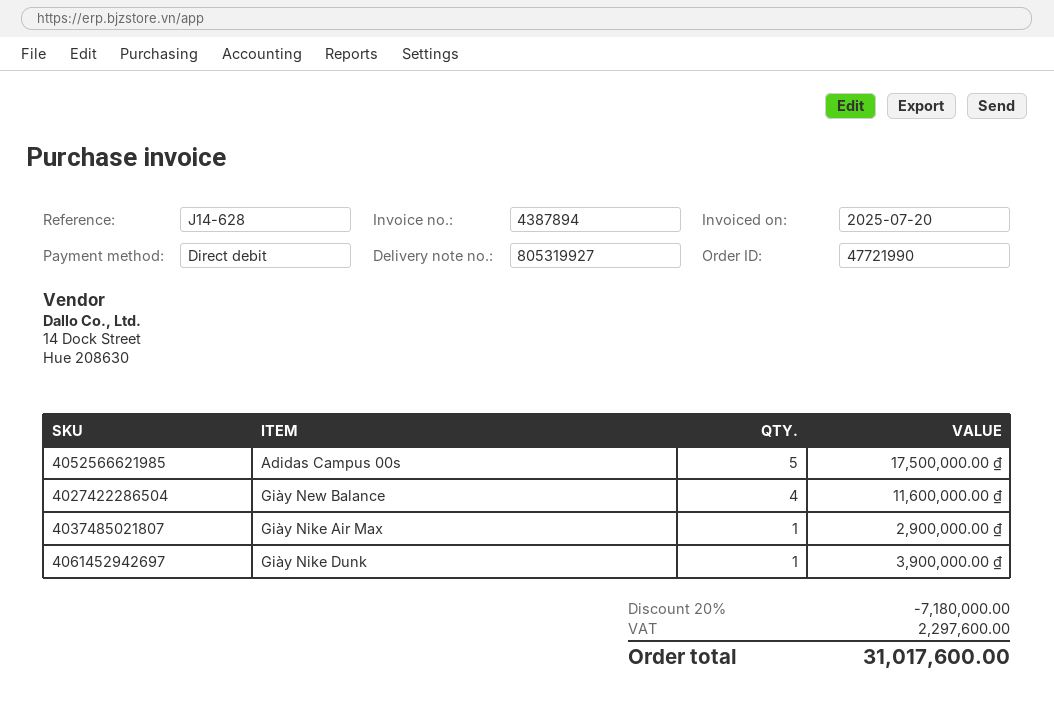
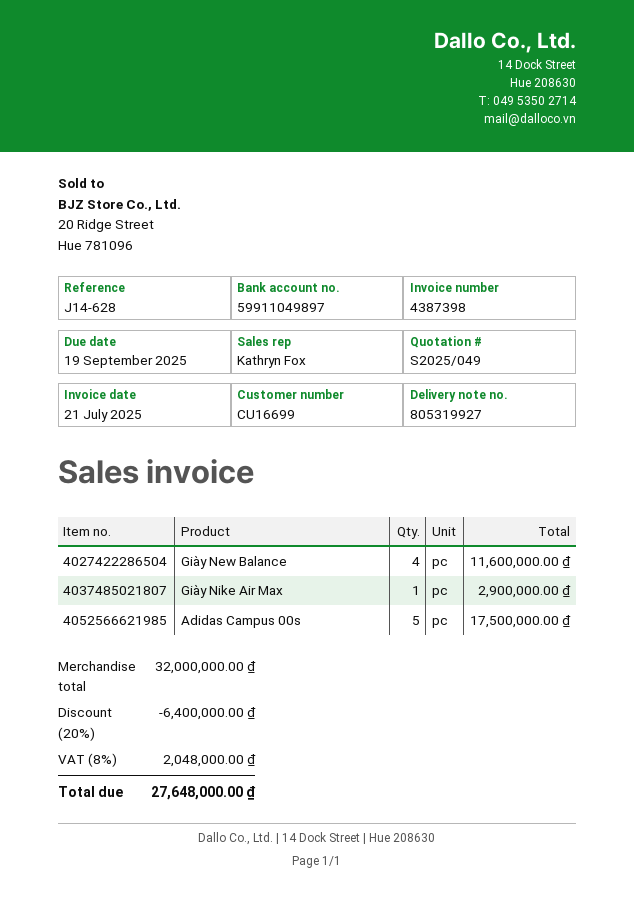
invoice number: 4387894 -> 4387398
invoice date: 2025-07-20 -> 2025-07-21
Giày Nike Dunk: 1 for 3900000.00 -> none
discount: 20% = 7180000.00 -> 20% = 6400000.00
tax: 2297600.00 -> 2048000.00
total: 31017600.00 -> 27648000.00

